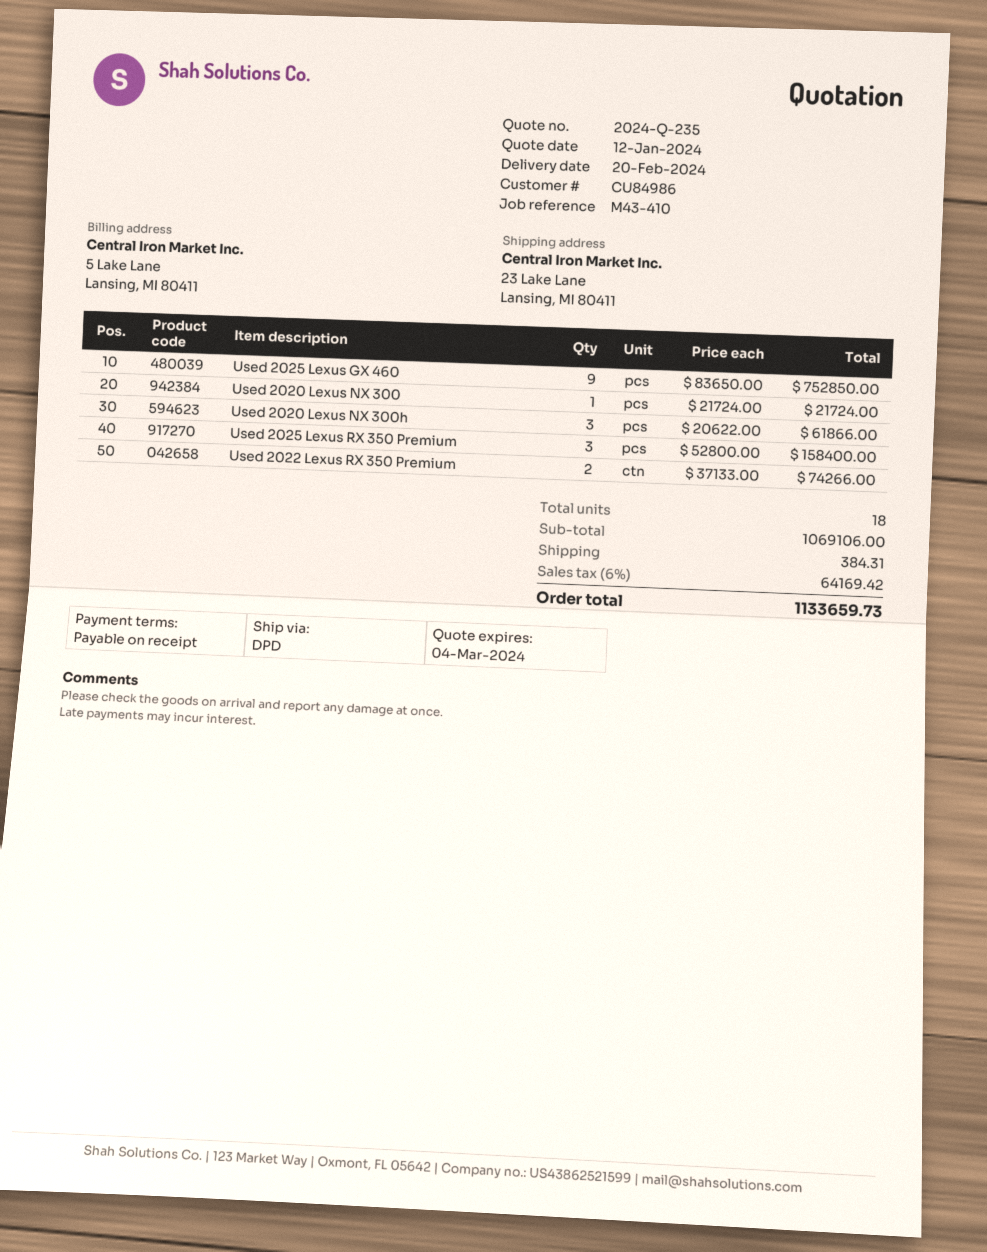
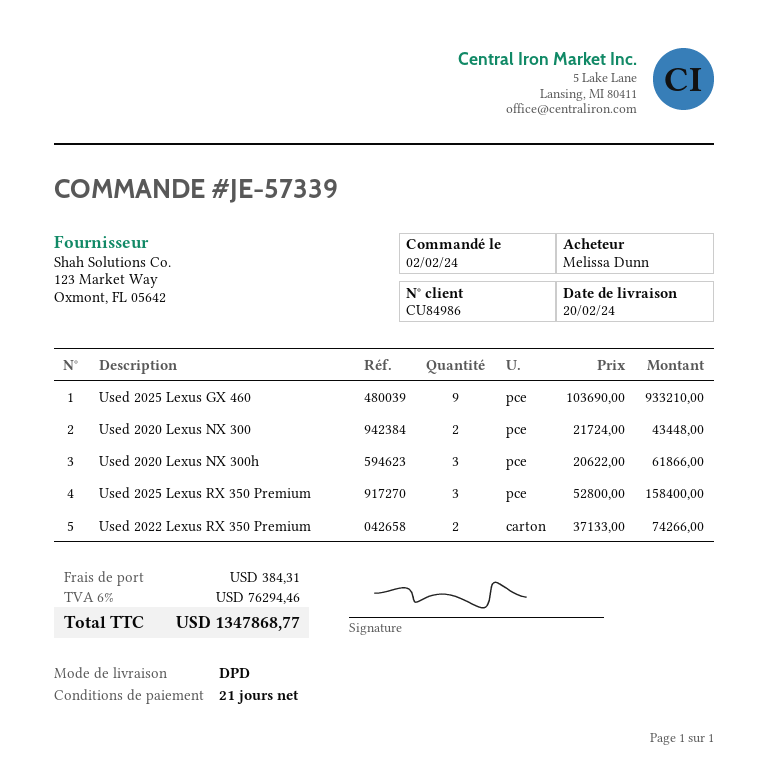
payment terms: on receipt -> 21 days
Used 2025 Lexus GX 460: 9 x 83650.00 = 752850.00 -> 9 x 103690.00 = 933210.00
Used 2020 Lexus NX 300: 1 x 21724.00 = 21724.00 -> 2 x 21724.00 = 43448.00
tax: 6% = 64169.42 -> 6% = 76294.46
total: 1133659.73 -> 1347868.77

